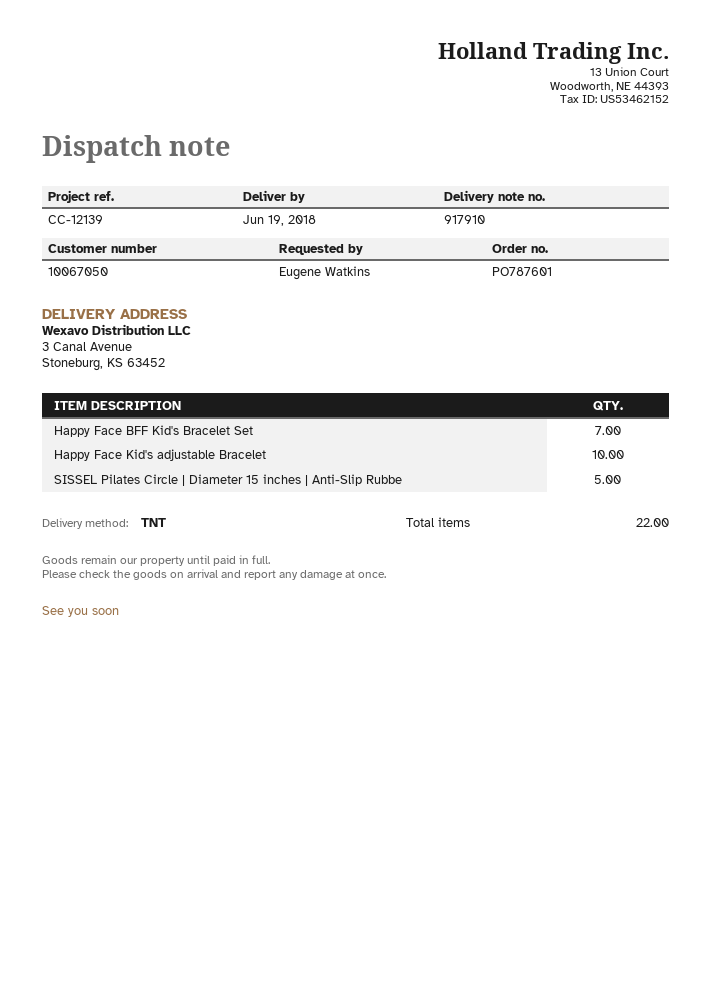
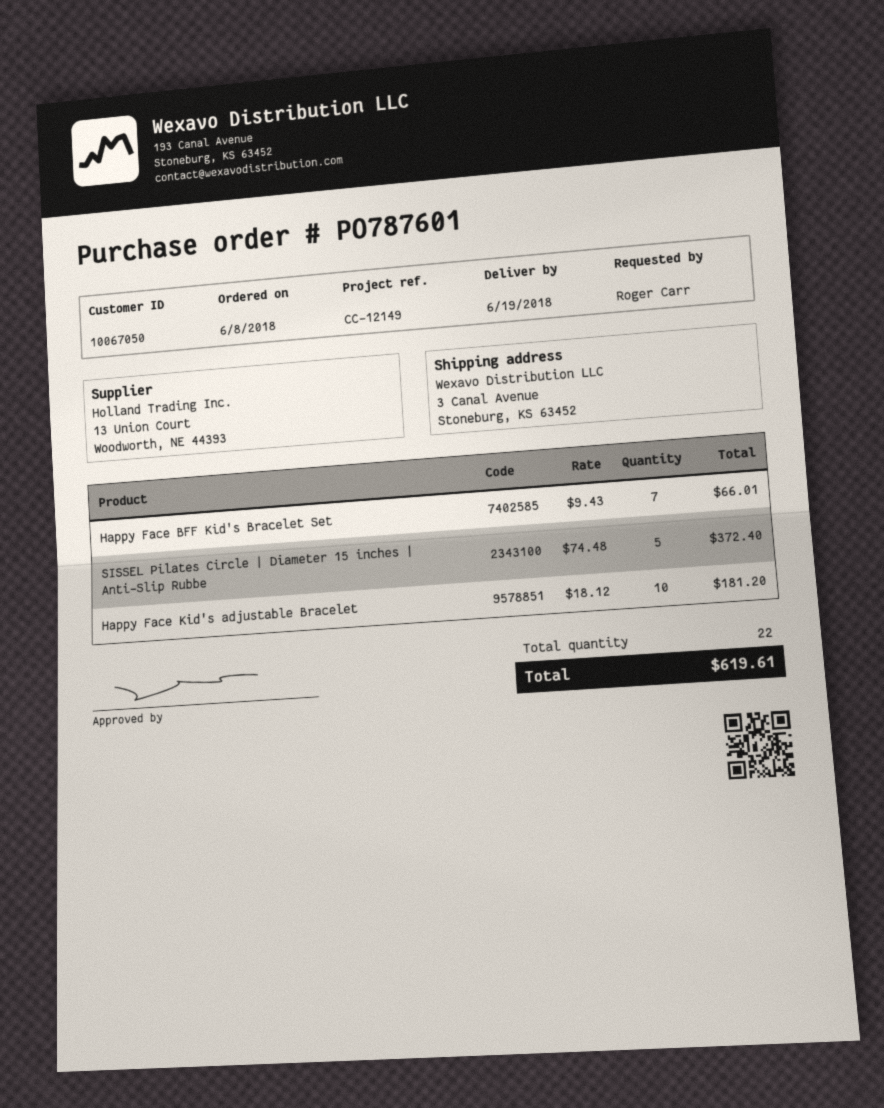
reference: CC-12139 -> CC-12149
ordered by: Eugene Watkins -> Roger Carr

